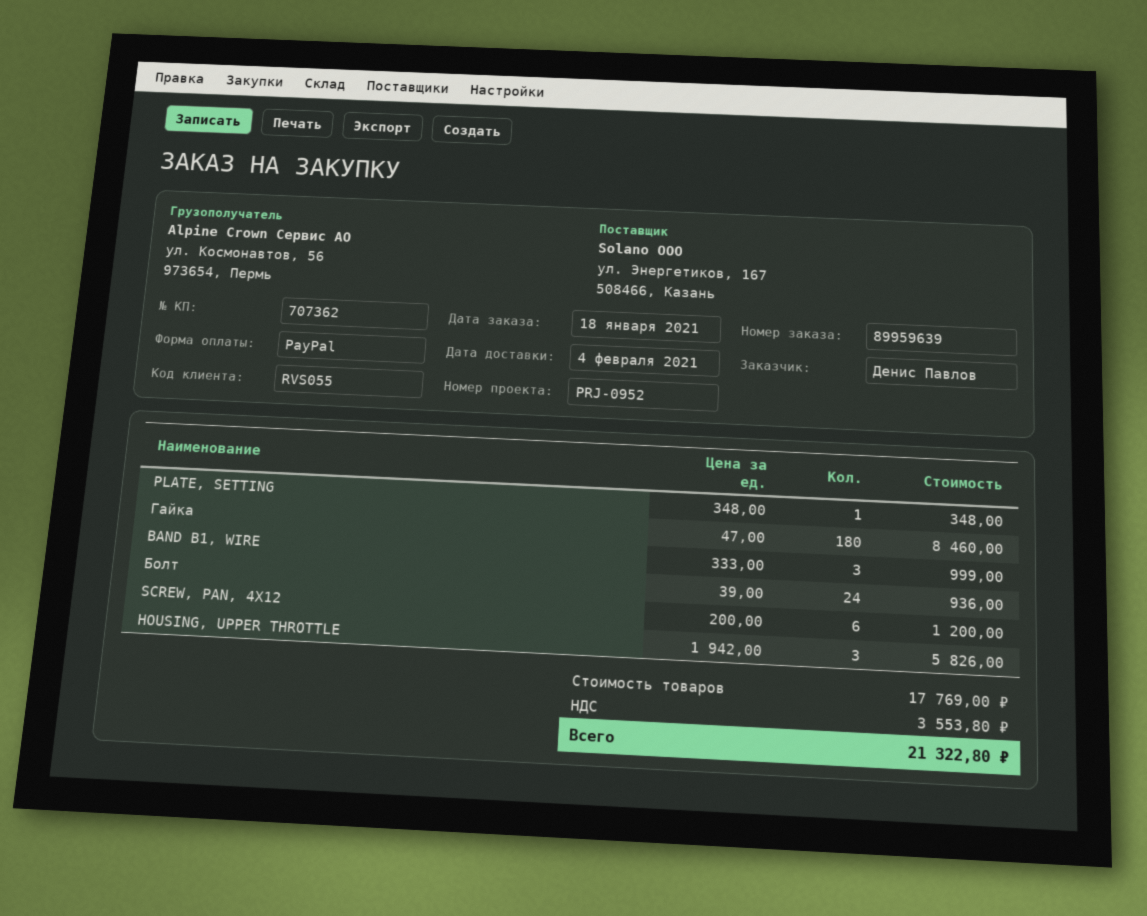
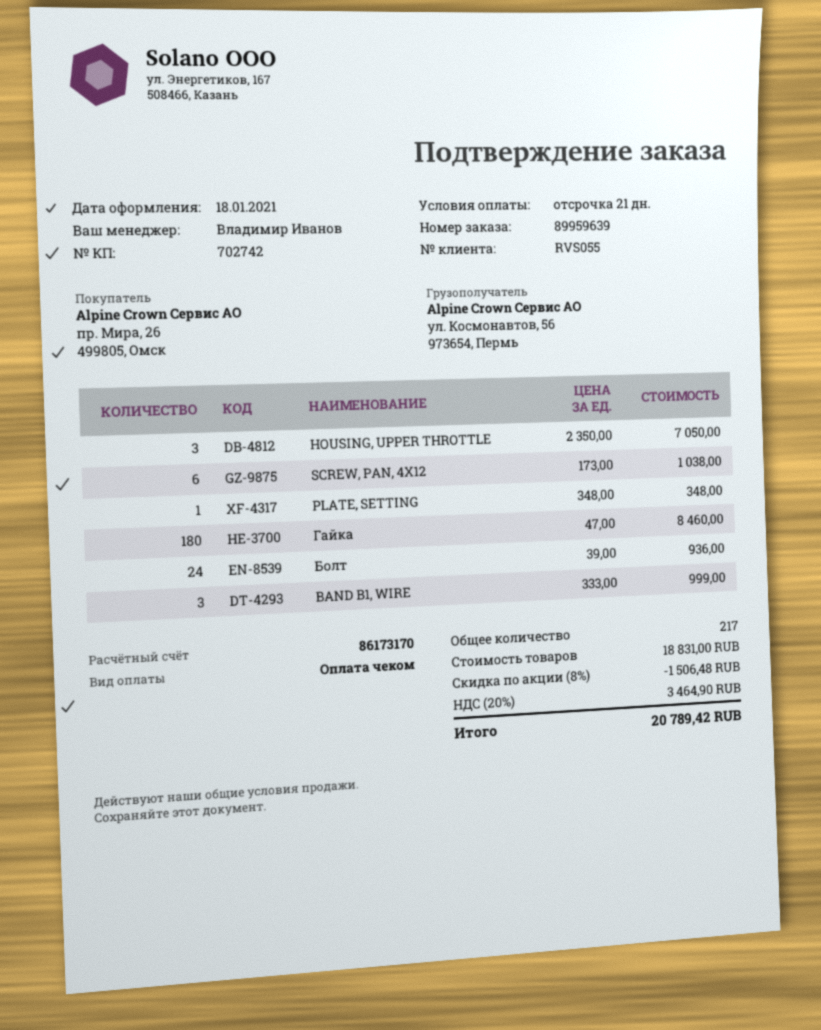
quote number: 707362 -> 702742
payment method: PayPal -> cheque
SCREW, PAN, 4X12: 6 x 200.00 = 1200.00 -> 6 x 173.00 = 1038.00
HOUSING, UPPER THROTTLE: 3 x 1942.00 = 5826.00 -> 3 x 2350.00 = 7050.00
subtotal: 17769.00 -> 18831.00
discount: none -> 8% = 1506.48
tax: 3553.80 -> 3464.90
total: 21322.80 -> 20789.42

